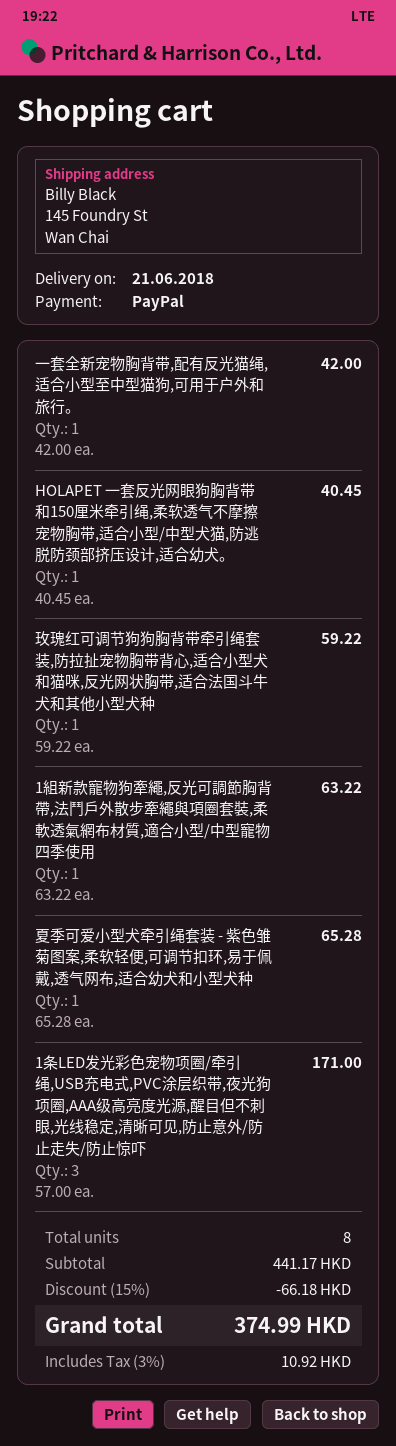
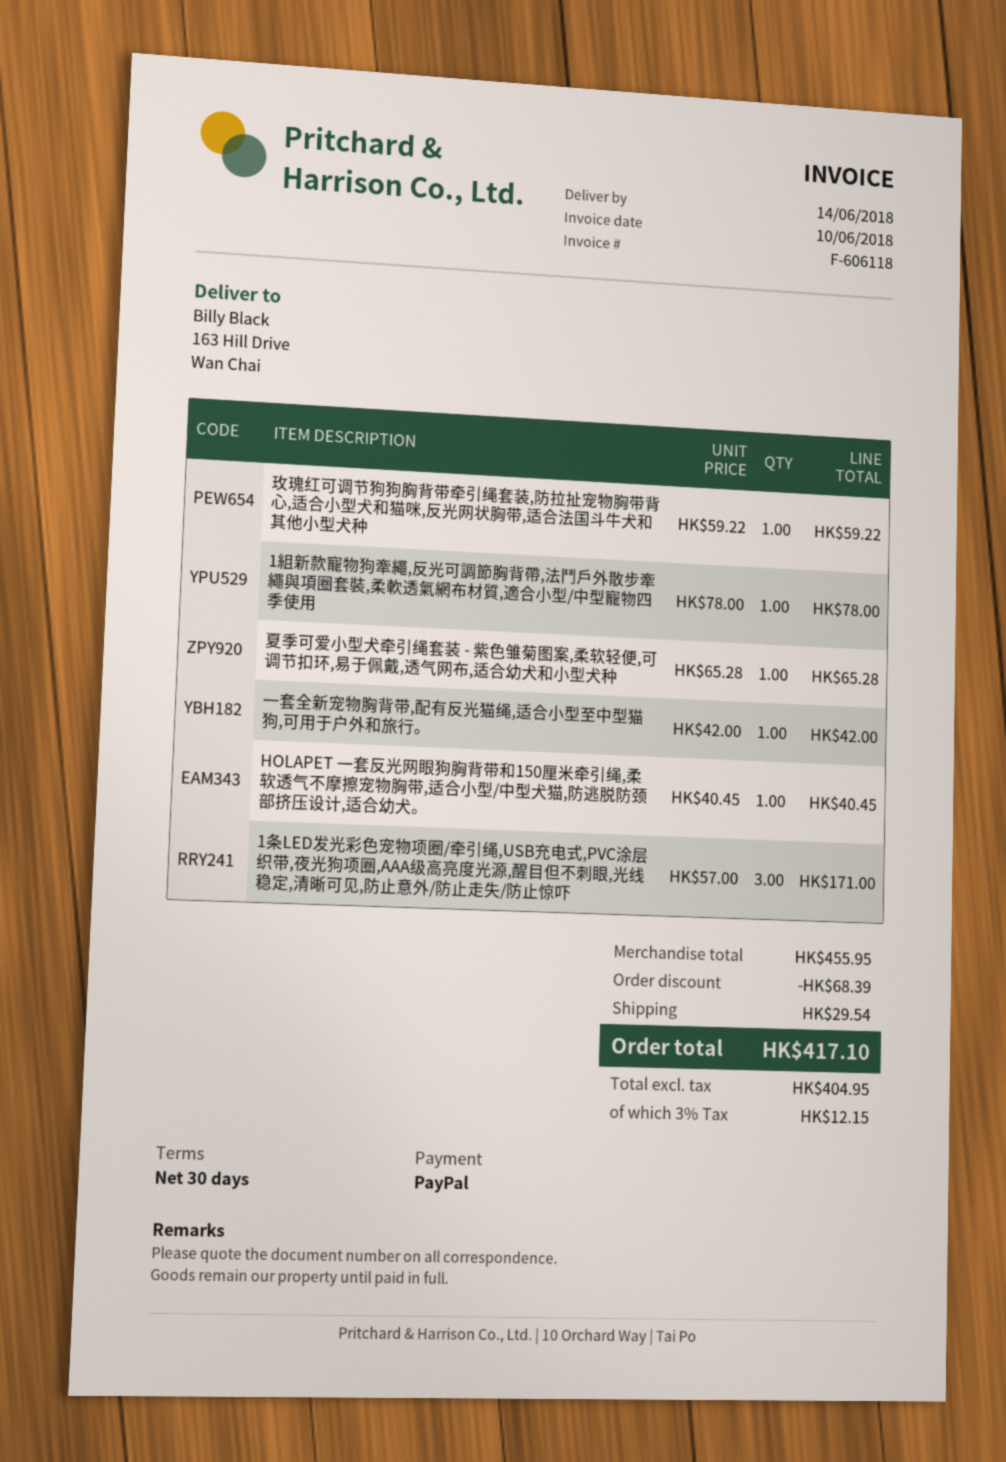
delivery date: 2018-06-21 -> 2018-06-14
ship to: 145 Foundry St, Wan Chai -> 163 Hill Drive, Wan Chai
1組新款寵物狗牽繩,反光可調節胸背帶,法鬥戶外散步牽繩與項圈套裝,柔軟透氣網布材質,適合小型/中型寵物四季使用: 1 x 63.22 = 63.22 -> 1 x 78.00 = 78.00
subtotal: 441.17 -> 455.95
discount: 66.18 -> 68.39
shipping: none -> 29.54
tax: 3% = 10.92 -> 3% = 12.15
total: 374.99 -> 417.10

